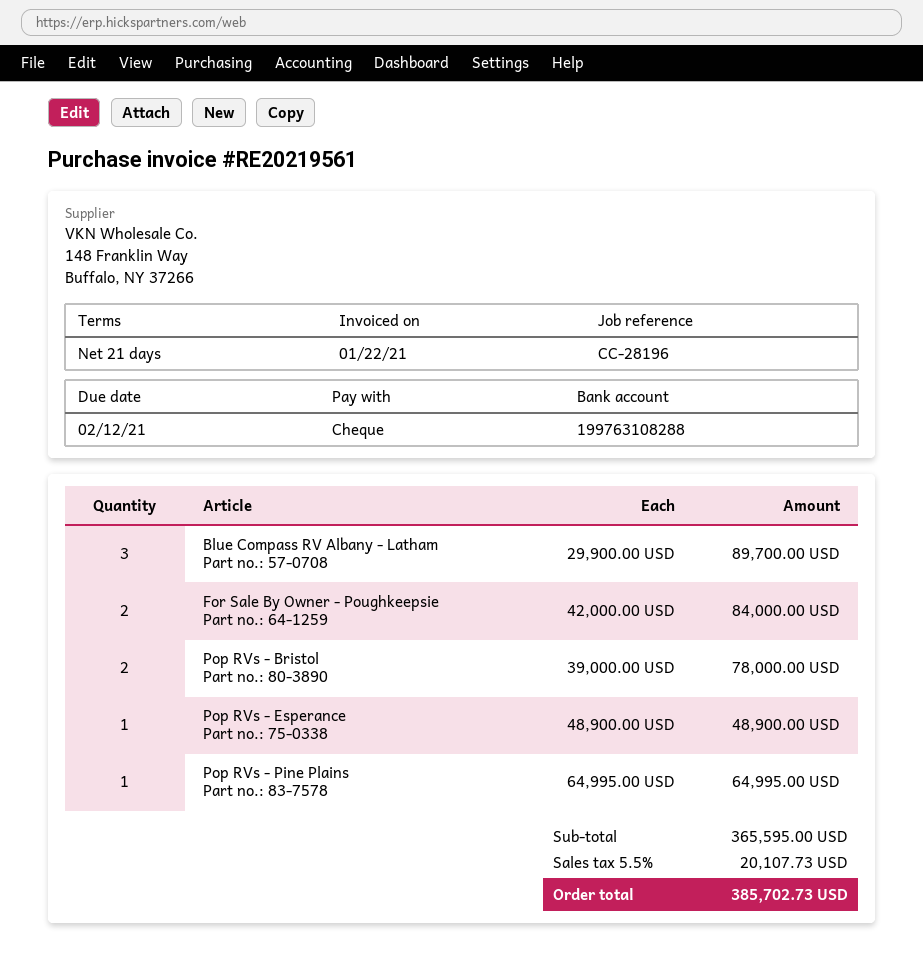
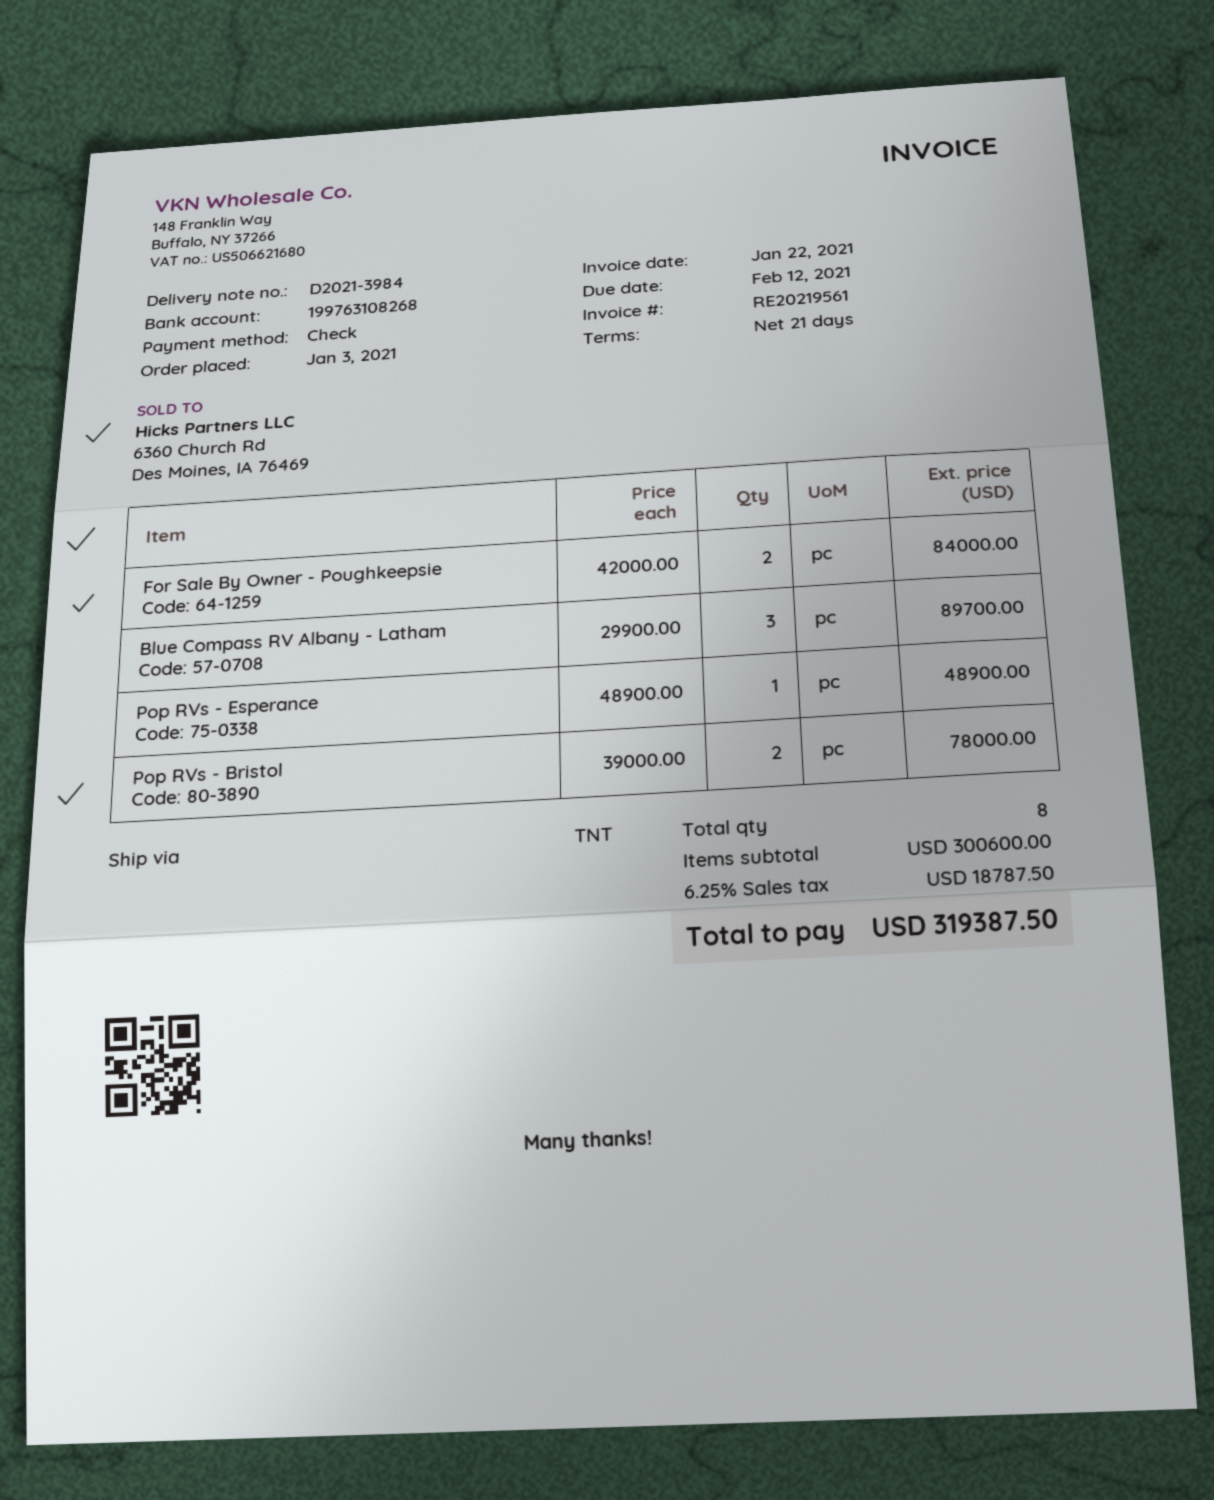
bank account: 199763108288 -> 199763108268
Pop RVs - Pine Plains: 1 x 64995.00 = 64995.00 -> none
subtotal: 365595.00 -> 300600.00
tax: 5.5% = 20107.73 -> 6.25% = 18787.50
total: 385702.73 -> 319387.50

